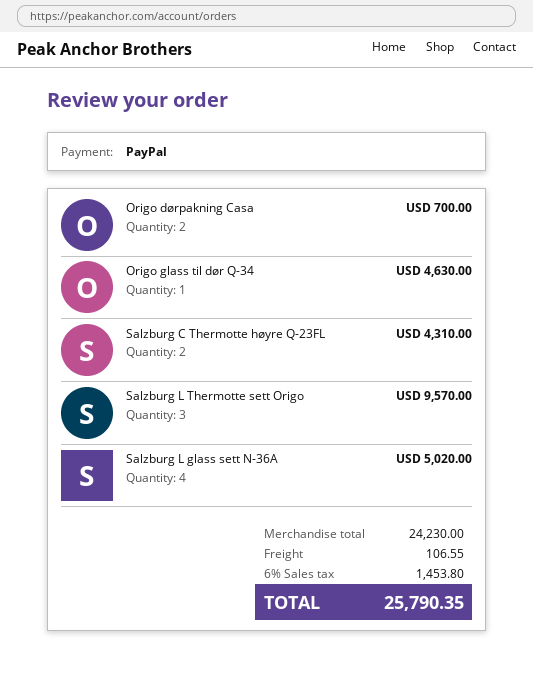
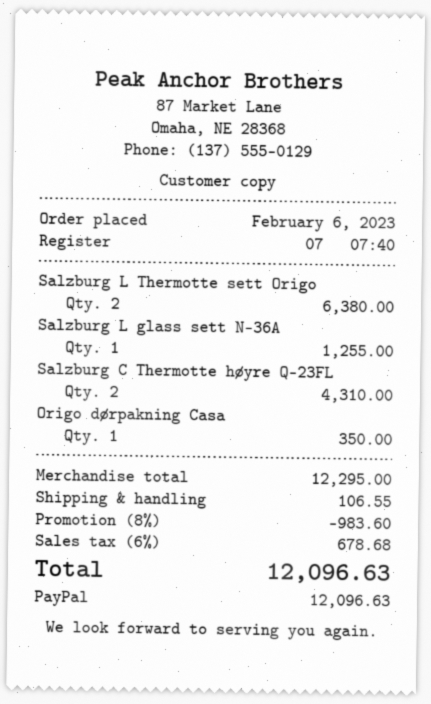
Origo dørpakning Casa: 2 for 700.00 -> 1 for 350.00
Origo glass til dør Q-34: 1 for 4630.00 -> none
Salzburg L Thermotte sett Origo: 3 for 9570.00 -> 2 for 6380.00
Salzburg L glass sett N-36A: 4 for 5020.00 -> 1 for 1255.00
subtotal: 24230.00 -> 12295.00
discount: none -> 8% = 983.60
tax: 6% = 1453.80 -> 6% = 678.68
total: 25790.35 -> 12096.63

